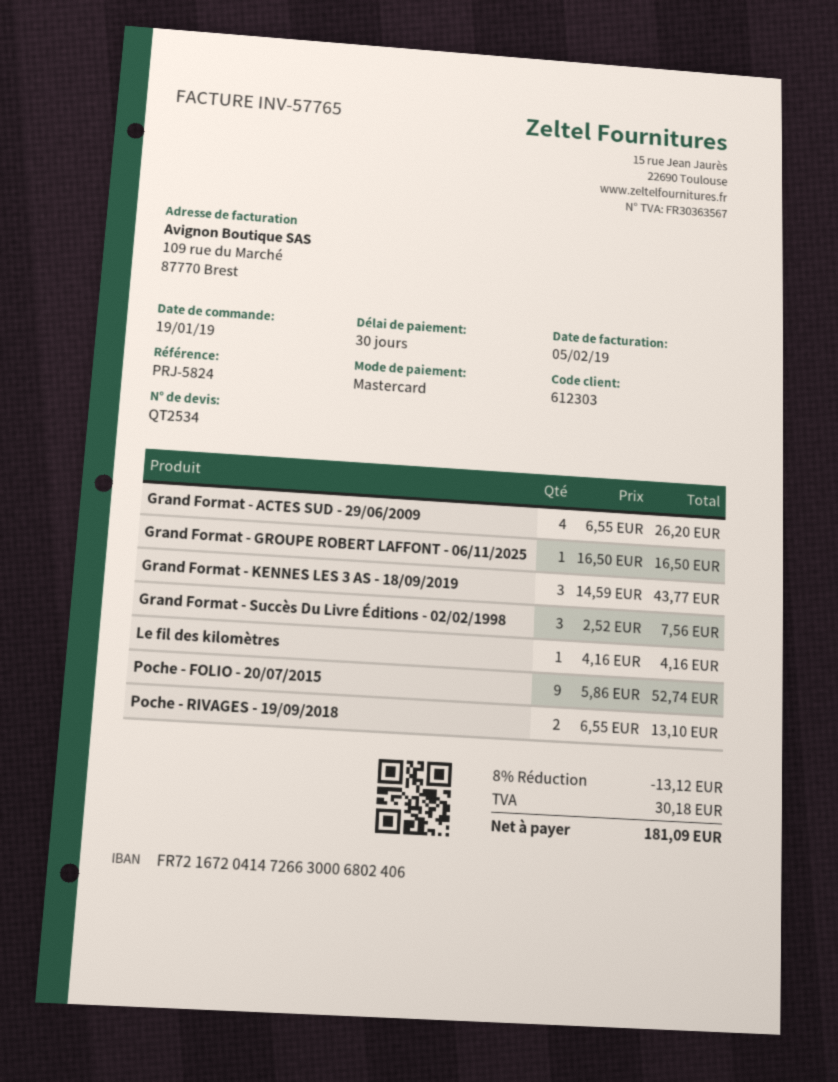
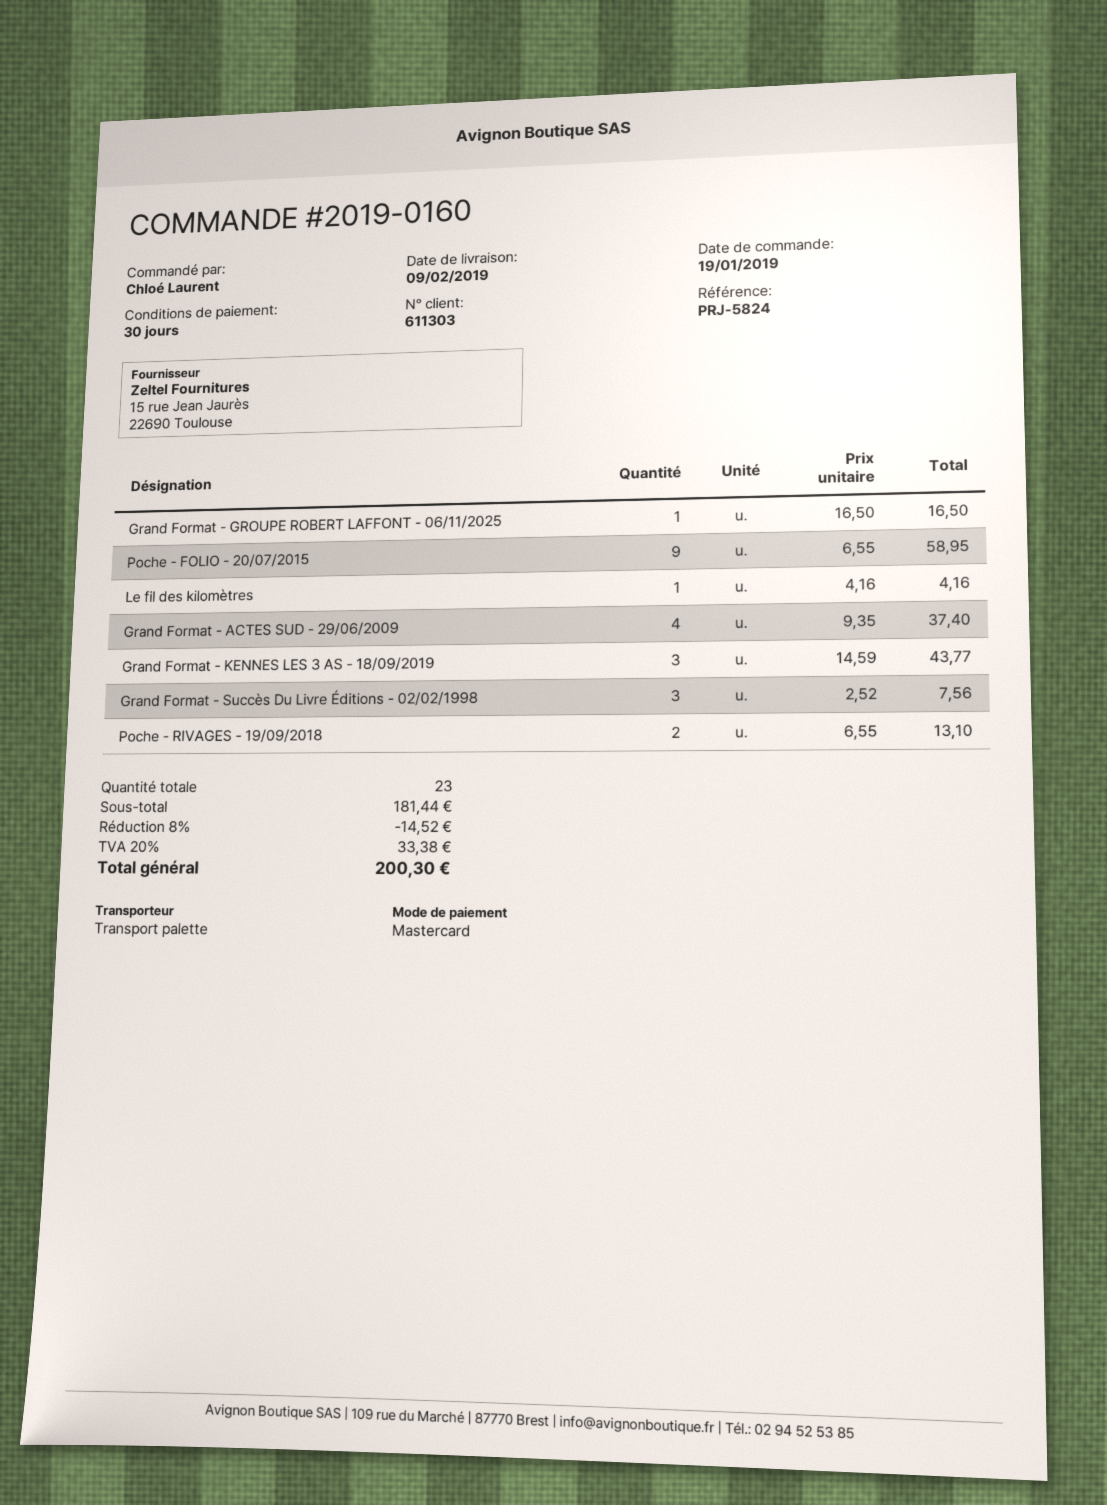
customer number: 612303 -> 611303
Grand Format - ACTES SUD - 29/06/2009: 4 x 6.55 = 26.20 -> 4 x 9.35 = 37.40
Poche - FOLIO - 20/07/2015: 9 x 5.86 = 52.74 -> 9 x 6.55 = 58.95
discount: 8% = 13.12 -> 8% = 14.52
tax: 30.18 -> 33.38
total: 181.09 -> 200.30

